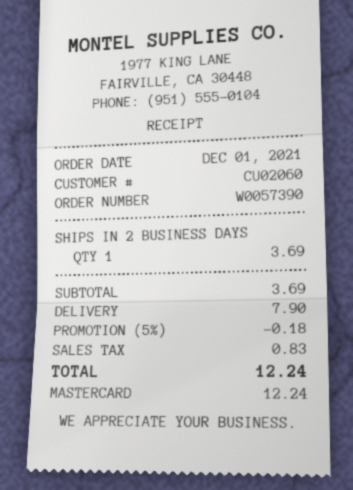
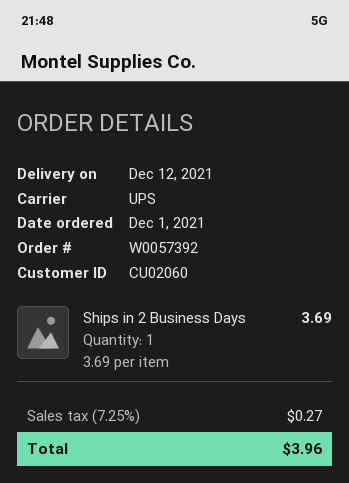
order number: W0057390 -> W0057392
discount: 5% = 0.18 -> none
shipping: 7.90 -> none
tax: 0.83 -> 0.27
total: 12.24 -> 3.96

